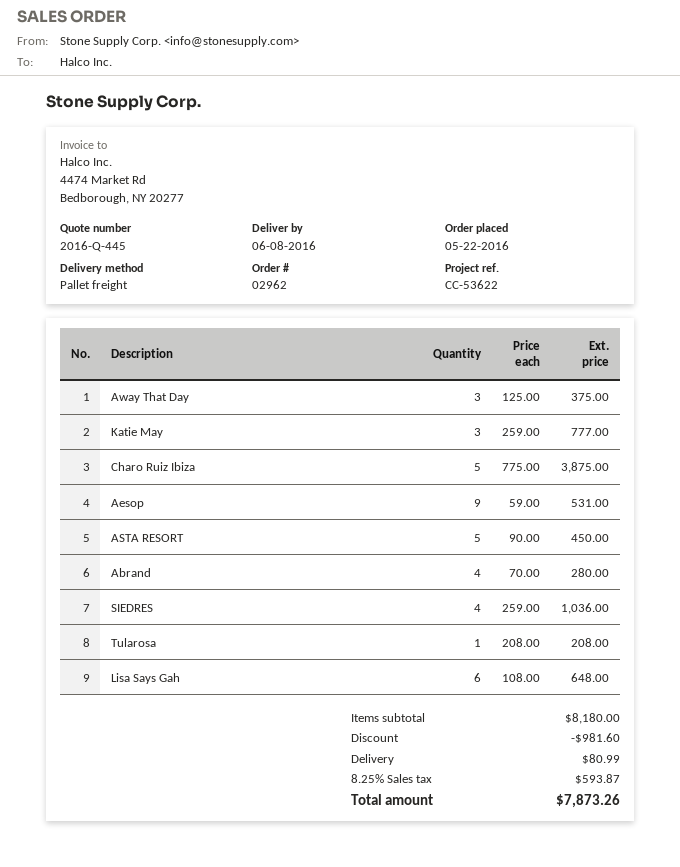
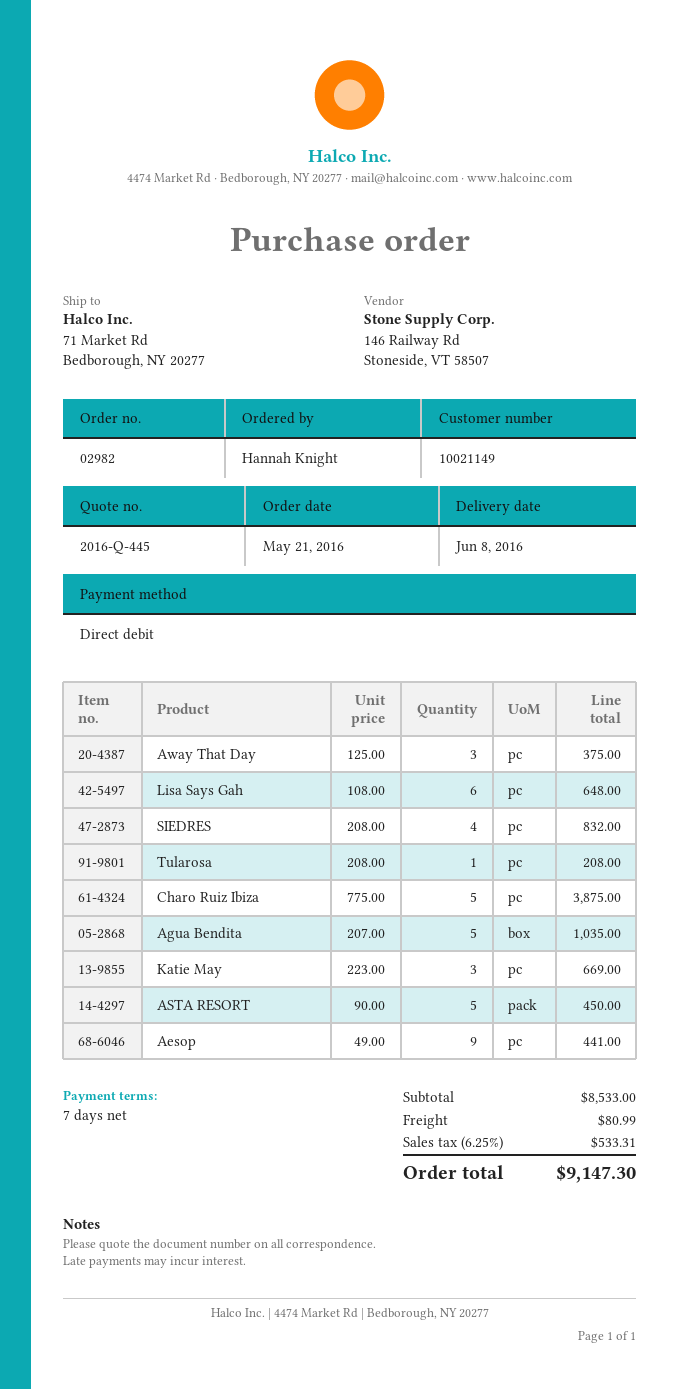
order number: 02962 -> 02982
order date: 2016-05-22 -> 2016-05-21
Katie May: 3 x 259.00 = 777.00 -> 3 x 223.00 = 669.00
Aesop: 9 x 59.00 = 531.00 -> 9 x 49.00 = 441.00
Abrand: 4 x 70.00 = 280.00 -> none
SIEDRES: 4 x 259.00 = 1036.00 -> 4 x 208.00 = 832.00
Agua Bendita: none -> 5 x 207.00 = 1035.00
subtotal: 8180.00 -> 8533.00
discount: 981.60 -> none
tax: 8.25% = 593.87 -> 6.25% = 533.31
total: 7873.26 -> 9147.30

